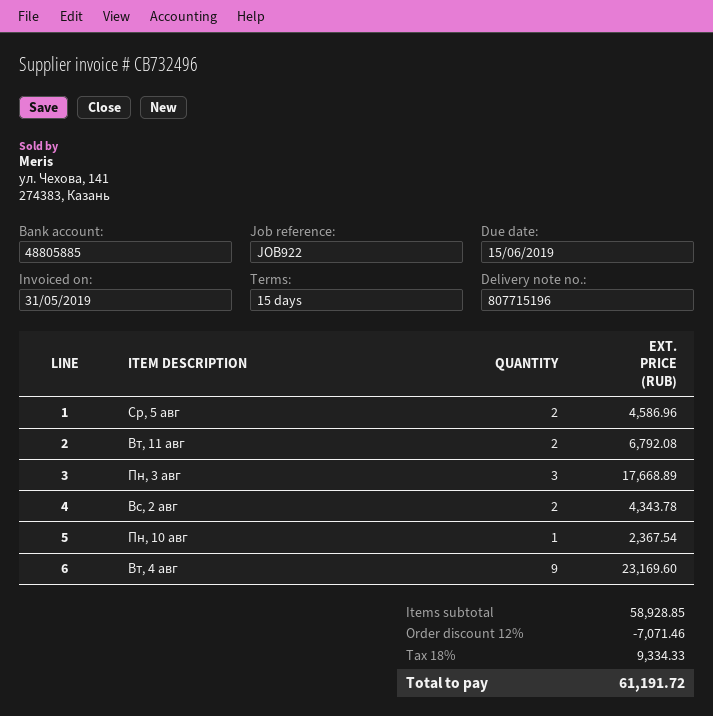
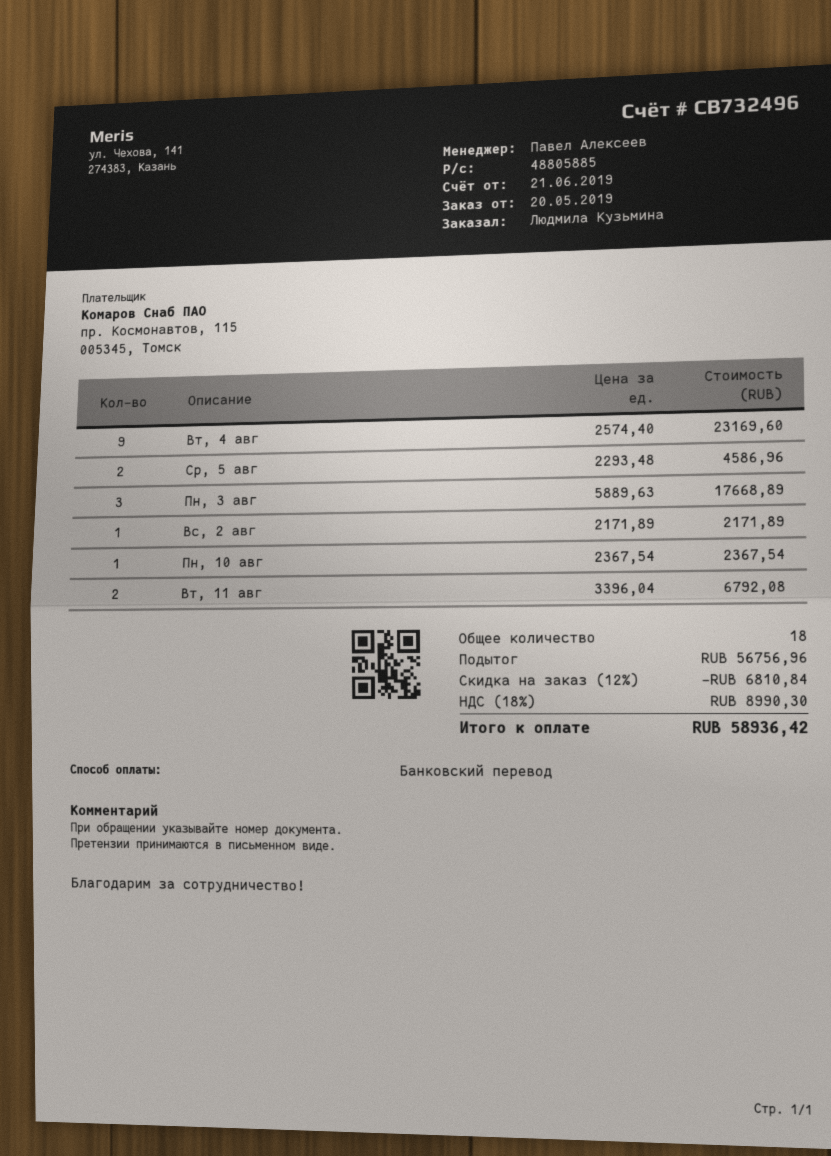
invoice date: 2019-05-31 -> 2019-06-21
Вс, 2 авг: 2 for 4343.78 -> 1 for 2171.89
subtotal: 58928.85 -> 56756.96
discount: 12% = 7071.46 -> 12% = 6810.84
tax: 18% = 9334.33 -> 18% = 8990.30
total: 61191.72 -> 58936.42

